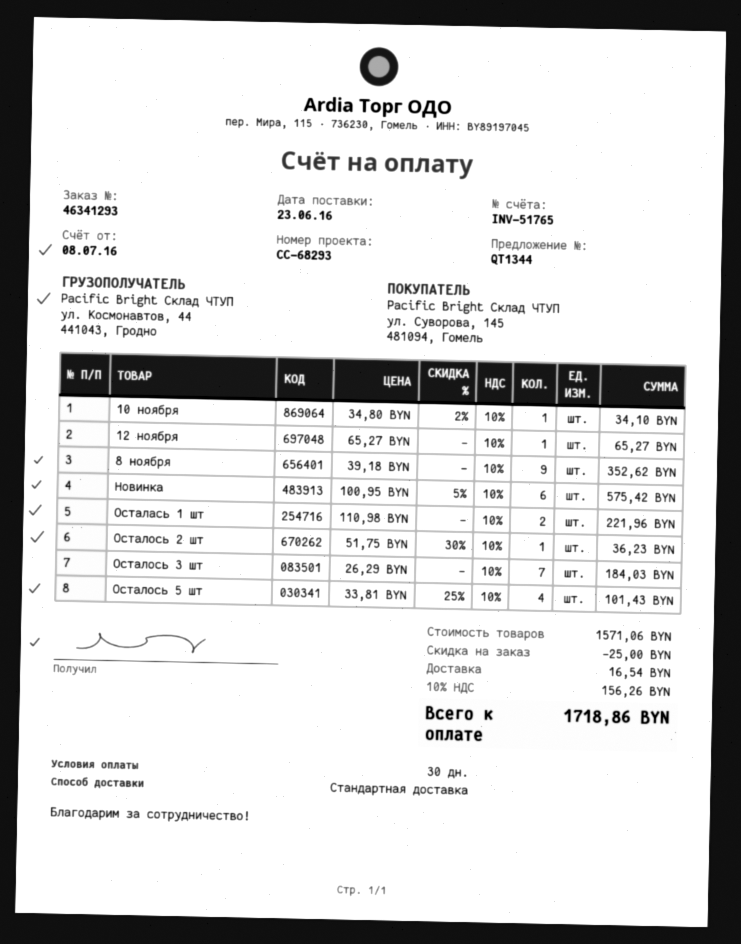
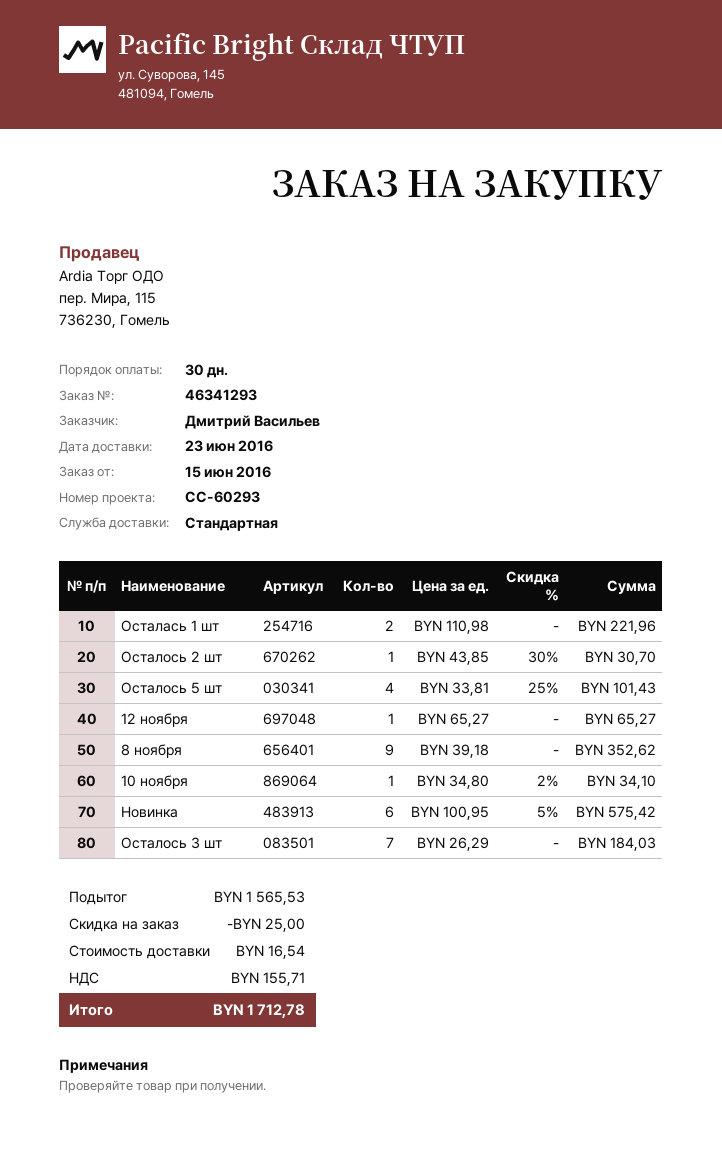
reference: CC-68293 -> CC-60293
Осталось 2 шт: 1 x 51.75 - 30% = 36.23 -> 1 x 43.85 - 30% = 30.70
subtotal: 1571.06 -> 1565.53
tax: 156.26 -> 155.71
total: 1718.86 -> 1712.78

